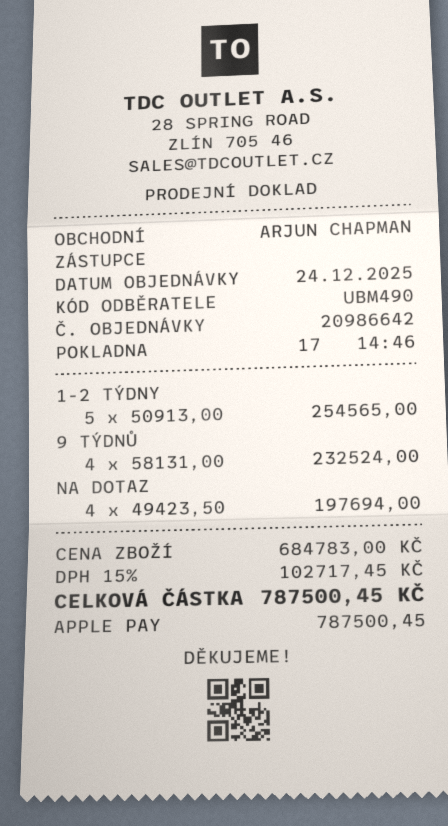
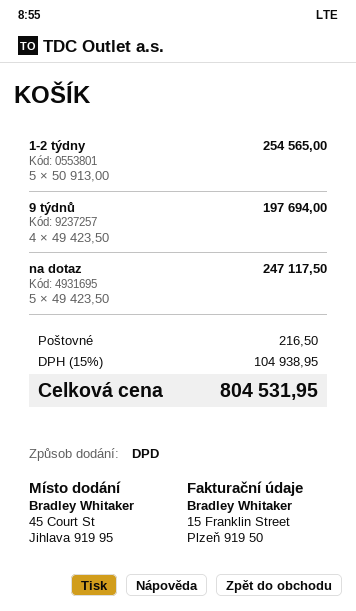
9 TÝDNŮ: 4 x 58131.00 = 232524.00 -> 4 x 49423.50 = 197694.00
NA DOTAZ: 4 x 49423.50 = 197694.00 -> 5 x 49423.50 = 247117.50
shipping: none -> 216.50
tax: 15% = 102717.45 -> 15% = 104938.95
total: 787500.45 -> 804531.95

